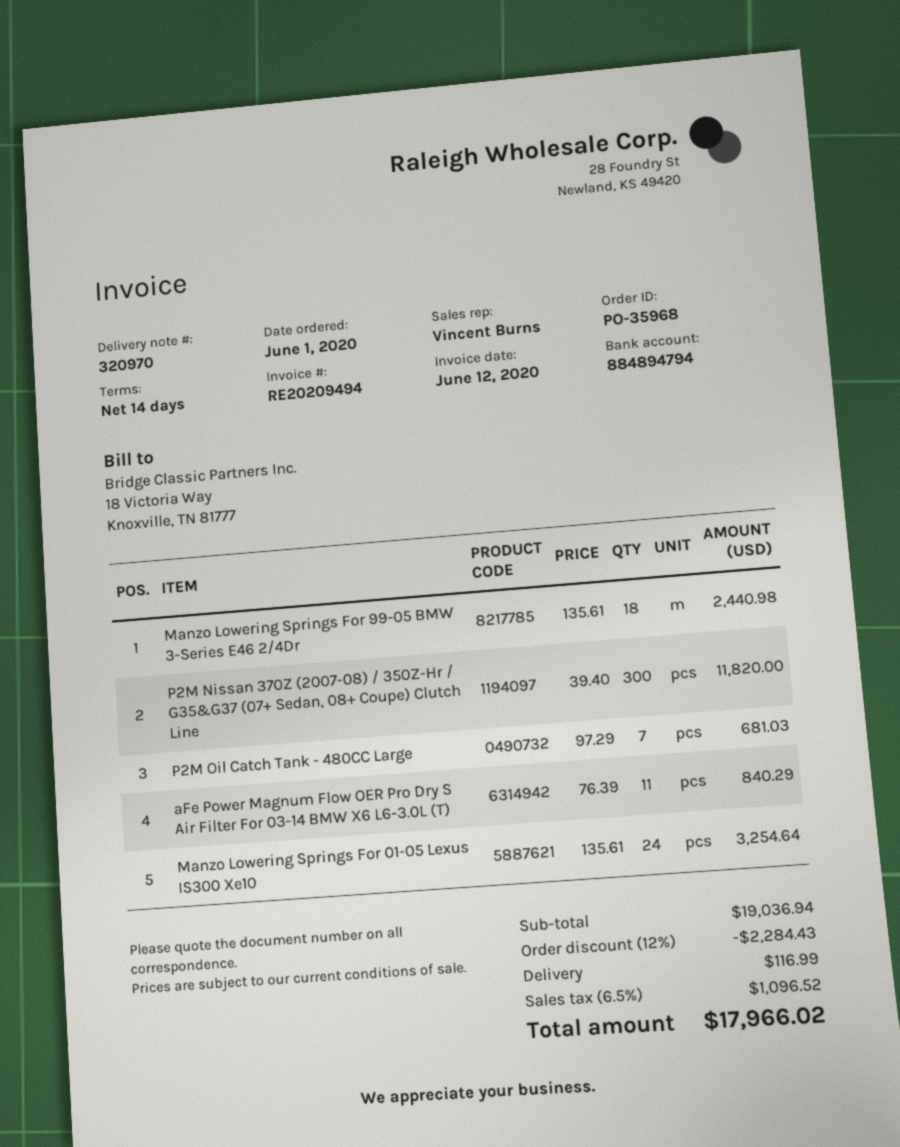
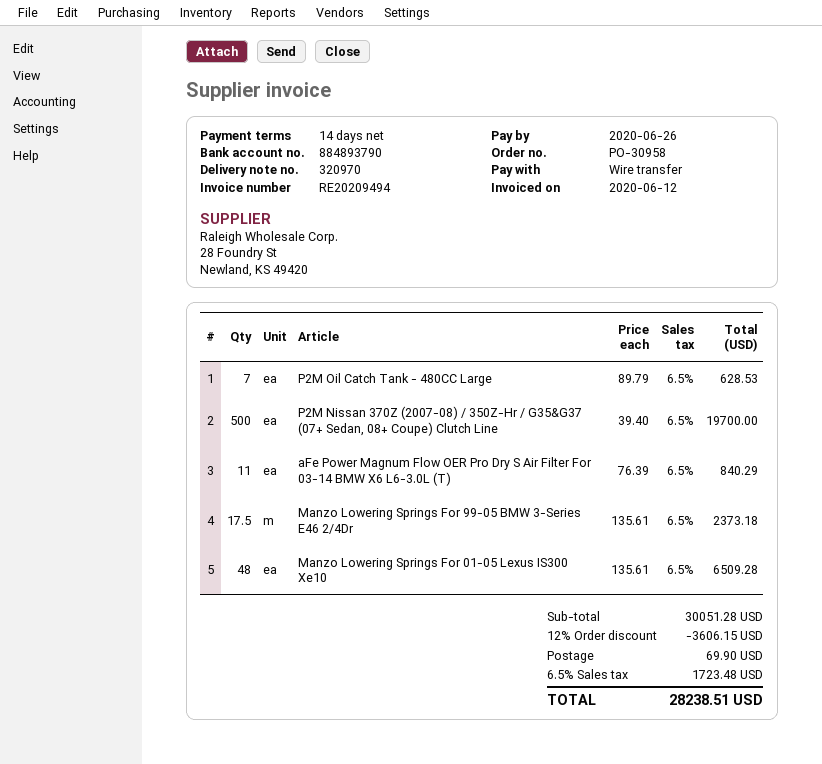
order number: PO-35968 -> PO-30958
bank account: 884894794 -> 884893790
Manzo Lowering Springs For 99-05 BMW 3-Series E46 2/4Dr: 18 x 135.61 = 2440.98 -> 17.5 x 135.61 = 2373.18
P2M Nissan 370Z (2007-08) / 350Z-Hr / G35&G37 (07+ Sedan, 08+ Coupe) Clutch Line: 300 x 39.40 = 11820.00 -> 500 x 39.40 = 19700.00
P2M Oil Catch Tank - 480CC Large: 7 x 97.29 = 681.03 -> 7 x 89.79 = 628.53
Manzo Lowering Springs For 01-05 Lexus IS300 Xe10: 24 x 135.61 = 3254.64 -> 48 x 135.61 = 6509.28
subtotal: 19036.94 -> 30051.28
discount: 12% = 2284.43 -> 12% = 3606.15
shipping: 116.99 -> 69.90
tax: 6.5% = 1096.52 -> 6.5% = 1723.48
total: 17966.02 -> 28238.51

